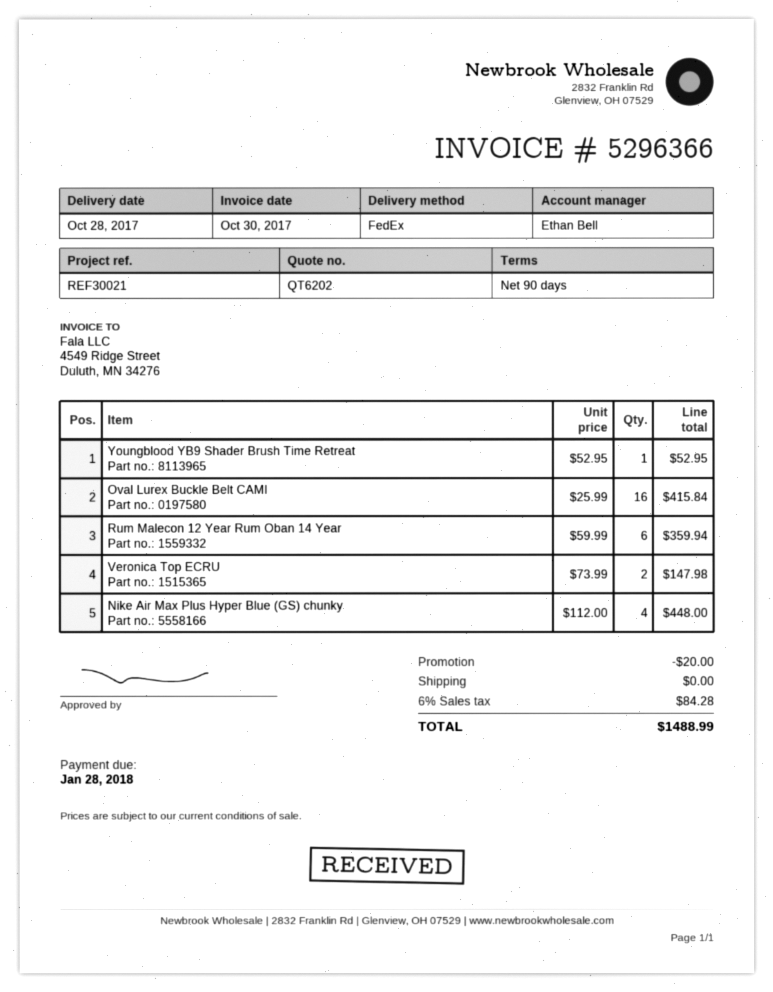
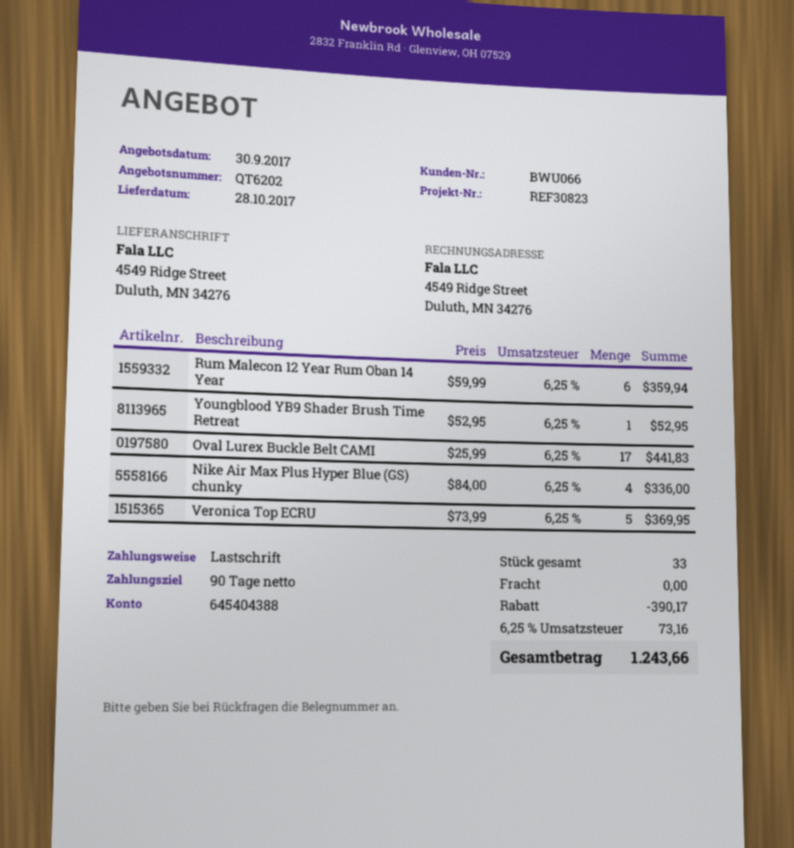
reference: REF30021 -> REF30823
Oval Lurex Buckle Belt CAMI: 16 x 25.99 = 415.84 -> 17 x 25.99 = 441.83
Veronica Top ECRU: 2 x 73.99 = 147.98 -> 5 x 73.99 = 369.95
Nike Air Max Plus Hyper Blue (GS) chunky: 4 x 112.00 = 448.00 -> 4 x 84.00 = 336.00
discount: 20.00 -> 390.17
tax: 6% = 84.28 -> 6.25% = 73.16
total: 1488.99 -> 1243.66

